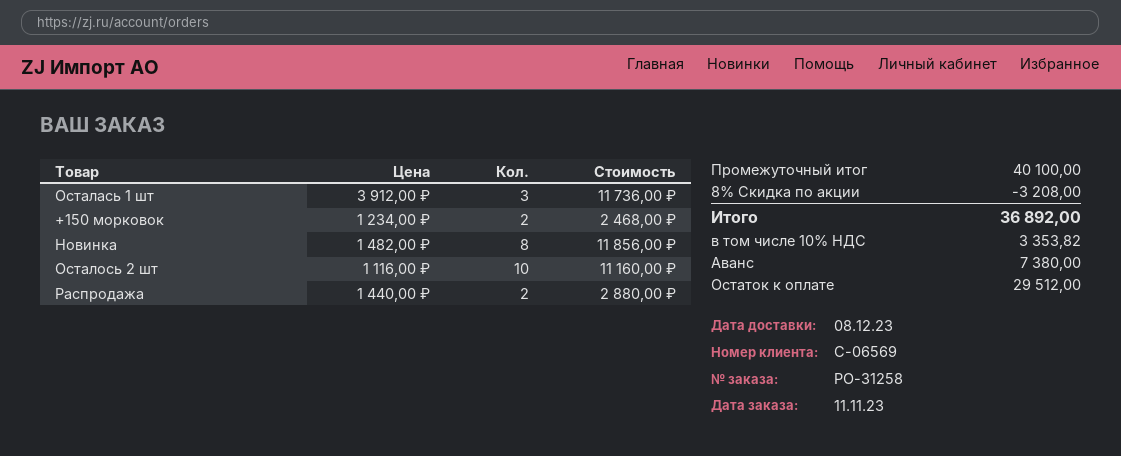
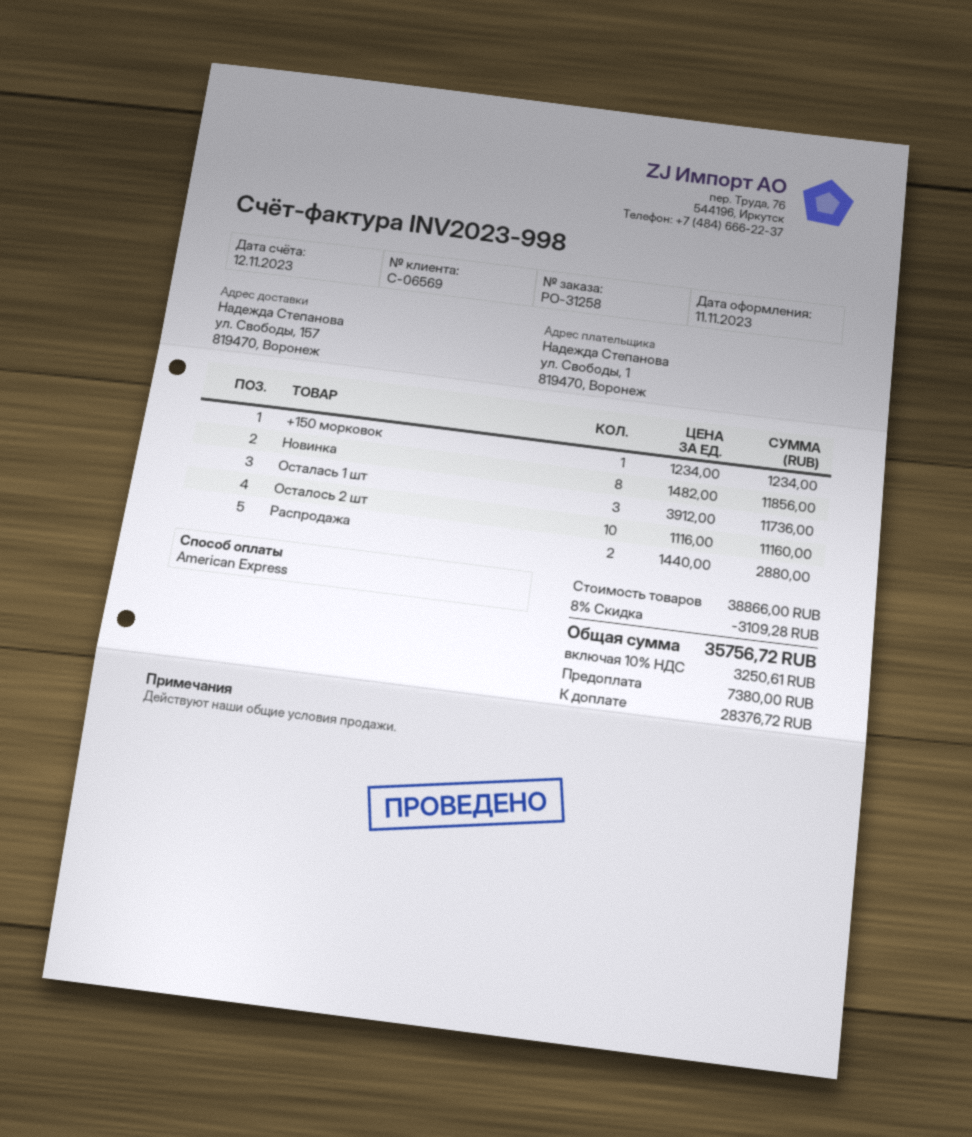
+150 морковок: 2 x 1234.00 = 2468.00 -> 1 x 1234.00 = 1234.00
subtotal: 40100.00 -> 38866.00
discount: 8% = 3208.00 -> 8% = 3109.28
tax: 10% = 3353.82 -> 10% = 3250.61
total: 36892.00 -> 35756.72
balance: 29512.00 -> 28376.72

